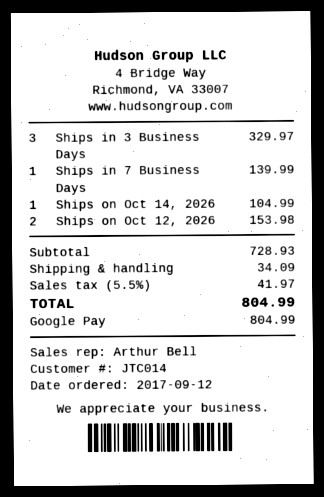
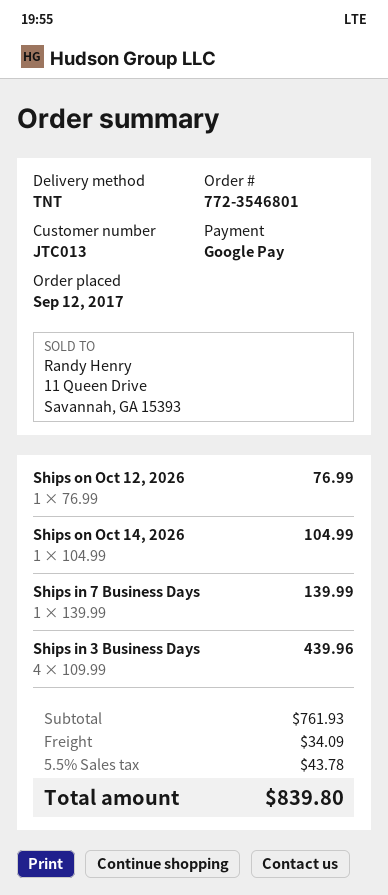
customer number: JTC014 -> JTC013
Ships in 3 Business Days: 3 for 329.97 -> 4 for 439.96
Ships on Oct 12, 2026: 2 for 153.98 -> 1 for 76.99
subtotal: 728.93 -> 761.93
tax: 5.5% = 41.97 -> 5.5% = 43.78
total: 804.99 -> 839.80

